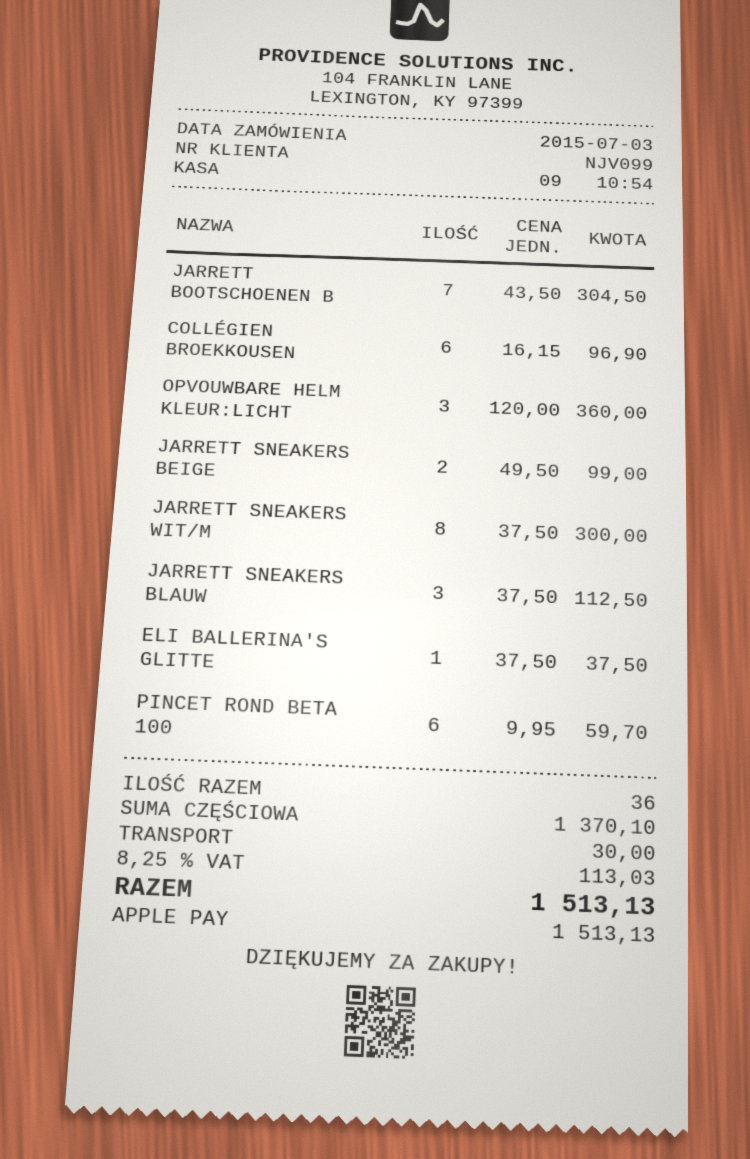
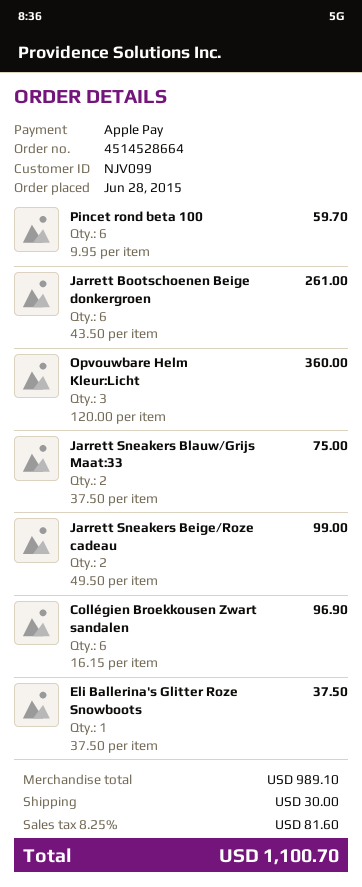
order date: 2015-07-03 -> 2015-06-28
JARRETT BOOTSCHOENEN B: 7 x 43.50 = 304.50 -> 6 x 43.50 = 261.00
JARRETT SNEAKERS WIT/M: 8 x 37.50 = 300.00 -> none
JARRETT SNEAKERS BLAUW: 3 x 37.50 = 112.50 -> 2 x 37.50 = 75.00
subtotal: 1370.10 -> 989.10
tax: 8.25% = 113.03 -> 8.25% = 81.60
total: 1513.13 -> 1100.70

